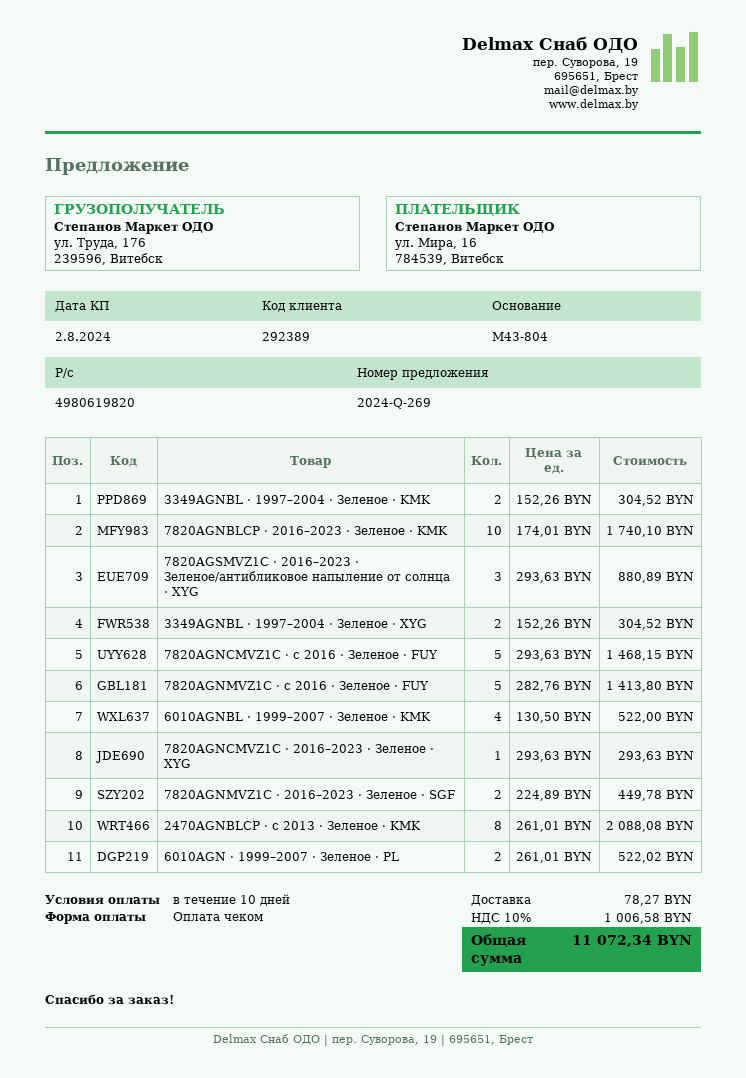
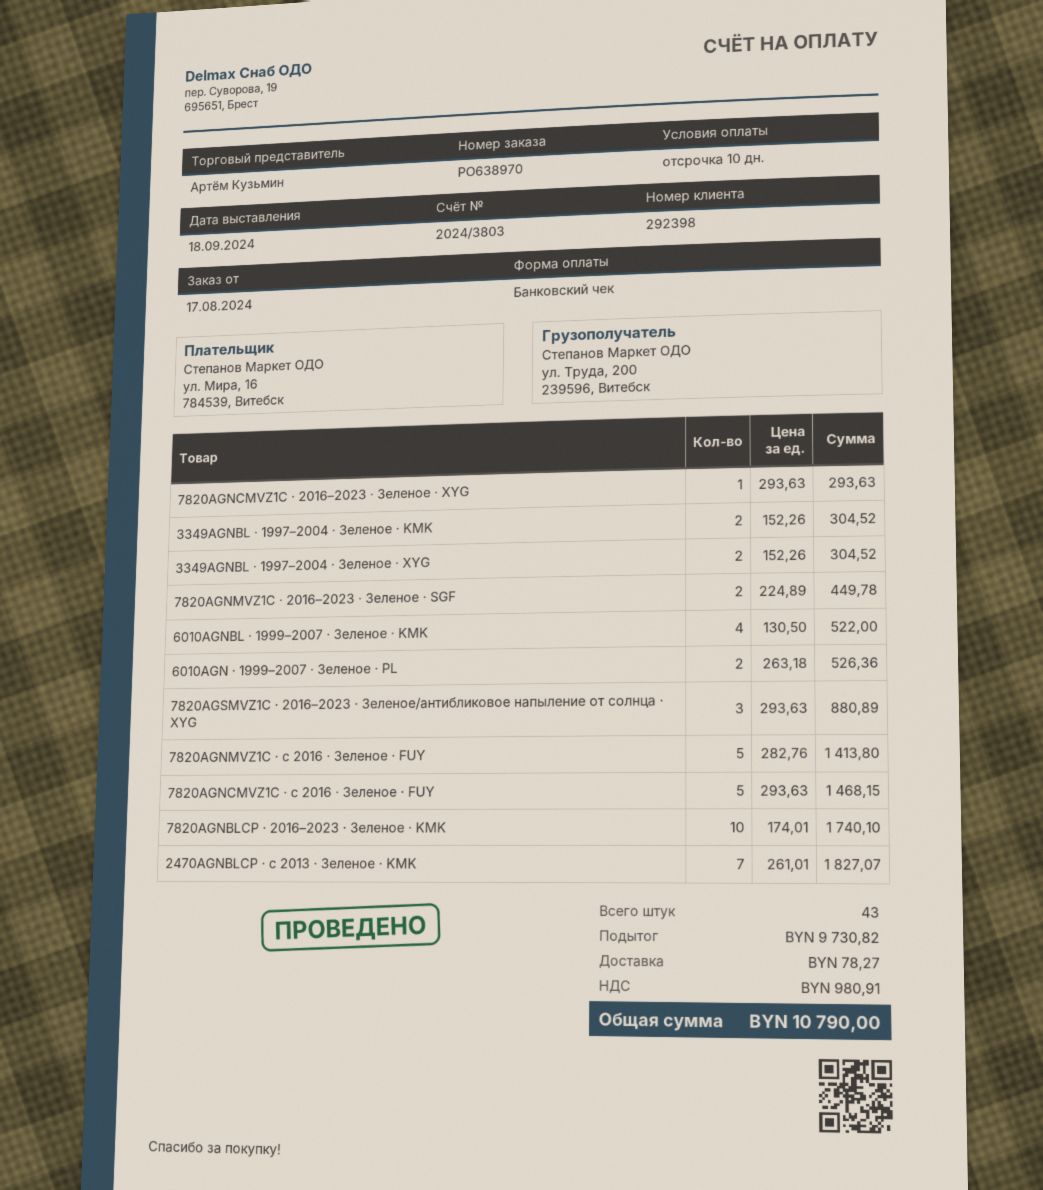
customer number: 292389 -> 292398
ship to: ул. Труда, 176, 239596, Витебск -> ул. Труда, 200, 239596, Витебск
2470AGNBLCP · с 2013 · Зеленое · KMK: 8 x 261.01 = 2088.08 -> 7 x 261.01 = 1827.07
6010AGN · 1999–2007 · Зеленое · PL: 2 x 261.01 = 522.02 -> 2 x 263.18 = 526.36
tax: 1006.58 -> 980.91
total: 11072.34 -> 10790.00

